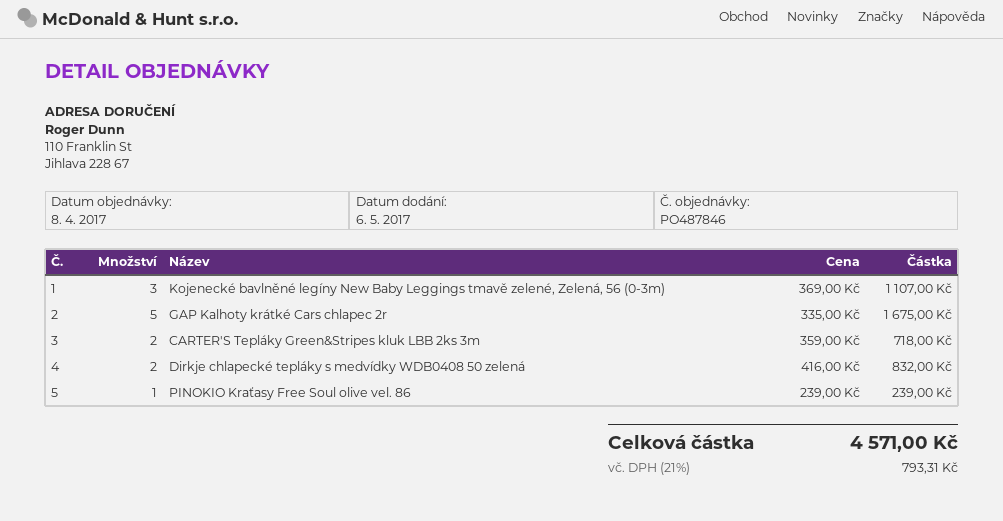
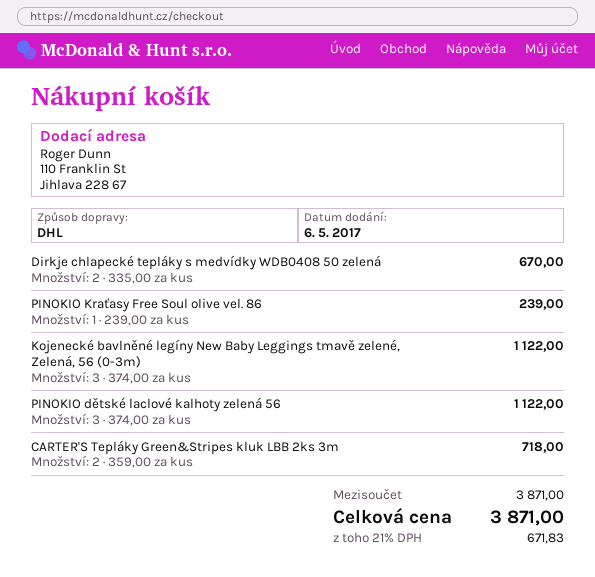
Kojenecké bavlněné legíny New Baby Leggings tmavě zelené, Zelená, 56 (0-3m): 3 x 369.00 = 1107.00 -> 3 x 374.00 = 1122.00
GAP Kalhoty krátké Cars chlapec 2r: 5 x 335.00 = 1675.00 -> none
Dirkje chlapecké tepláky s medvídky WDB0408 50 zelená: 2 x 416.00 = 832.00 -> 2 x 335.00 = 670.00
PINOKIO dětské laclové kalhoty zelená 56: none -> 3 x 374.00 = 1122.00
tax: 21% = 793.31 -> 21% = 671.83
total: 4571.00 -> 3871.00

